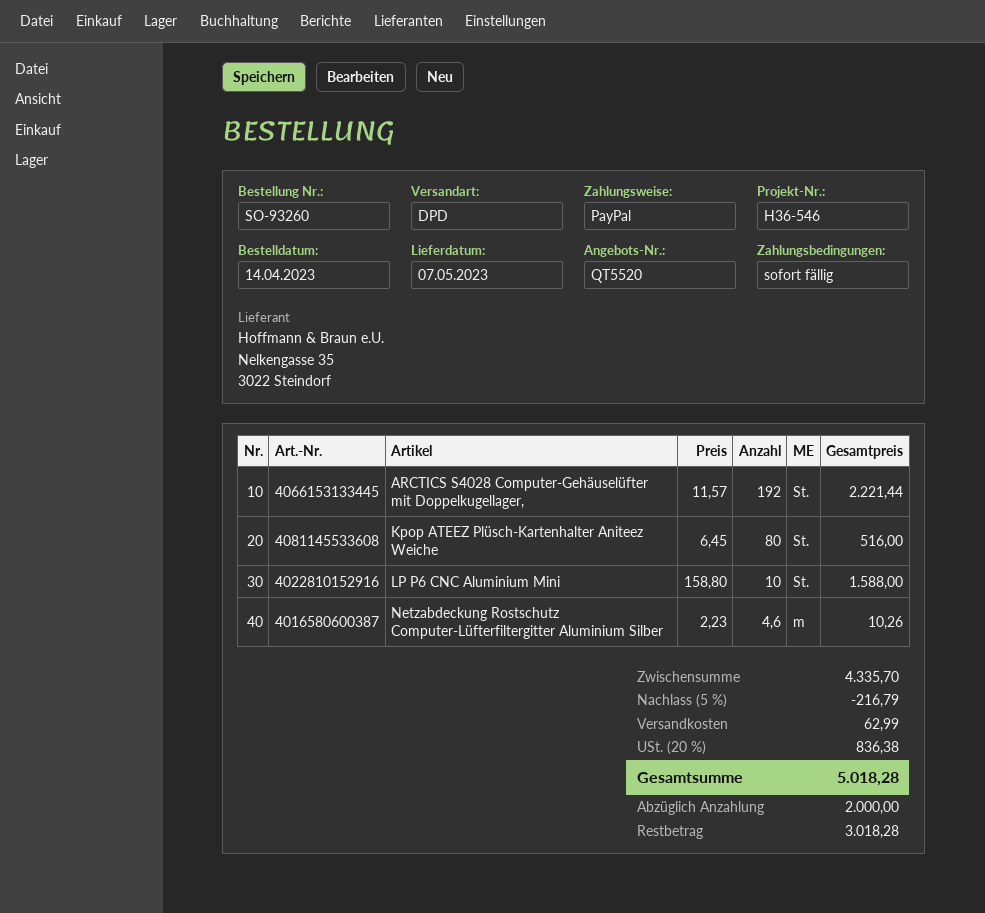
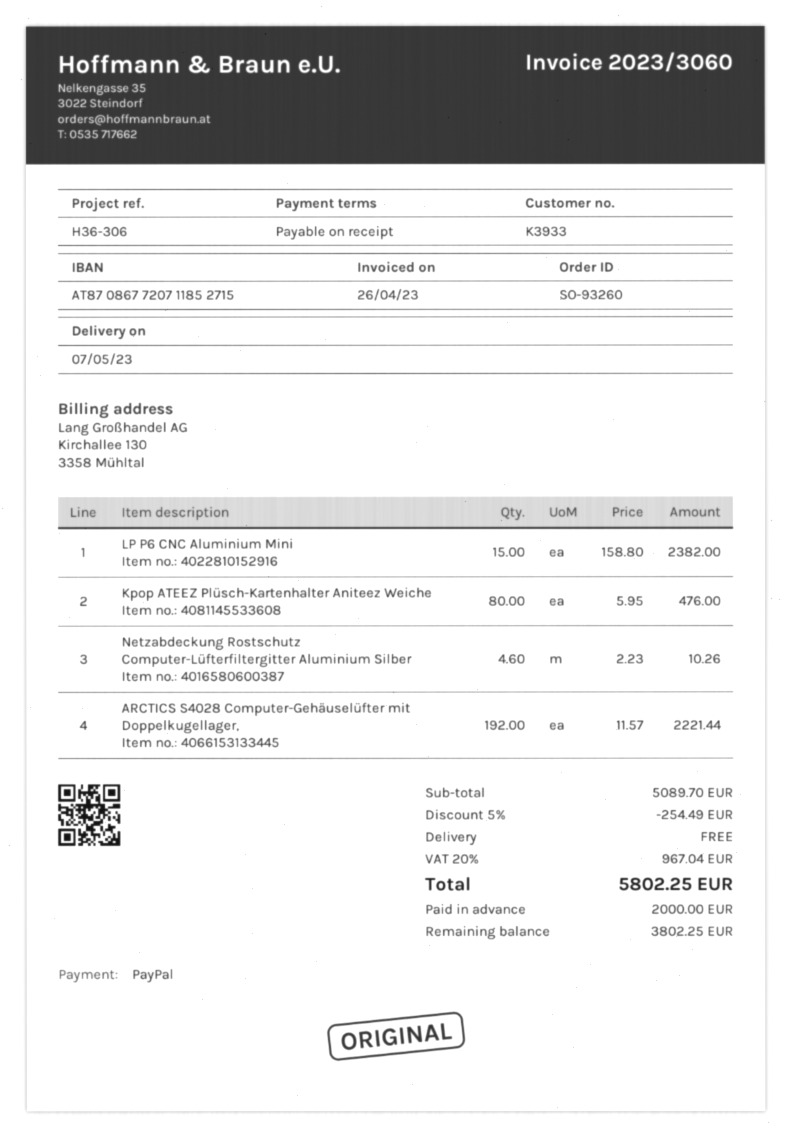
reference: H36-546 -> H36-306
Kpop ATEEZ Plüsch-Kartenhalter Aniteez Weiche: 80 x 6.45 = 516.00 -> 80 x 5.95 = 476.00
LP P6 CNC Aluminium Mini: 10 x 158.80 = 1588.00 -> 15 x 158.80 = 2382.00
subtotal: 4335.70 -> 5089.70
discount: 5% = 216.79 -> 5% = 254.49
shipping: 62.99 -> 0.00
tax: 20% = 836.38 -> 20% = 967.04
total: 5018.28 -> 5802.25
balance: 3018.28 -> 3802.25

